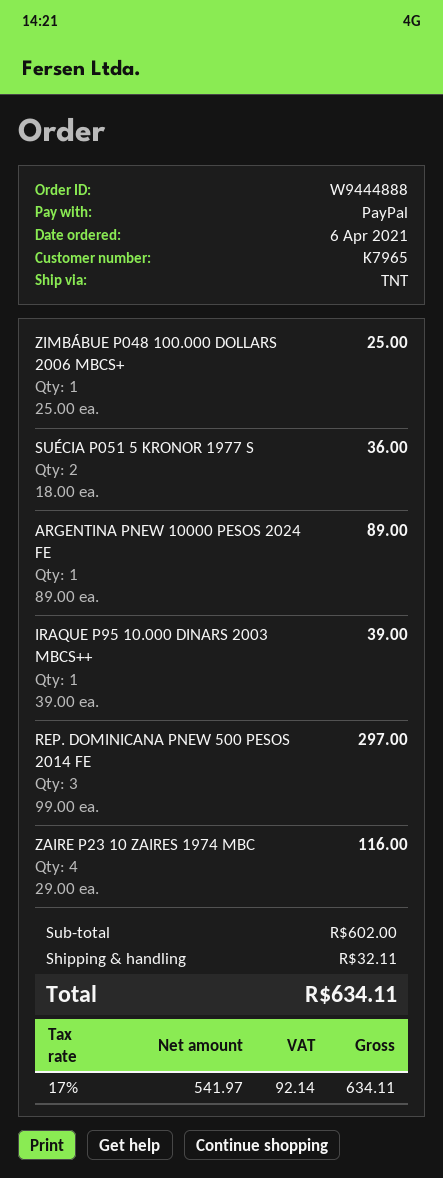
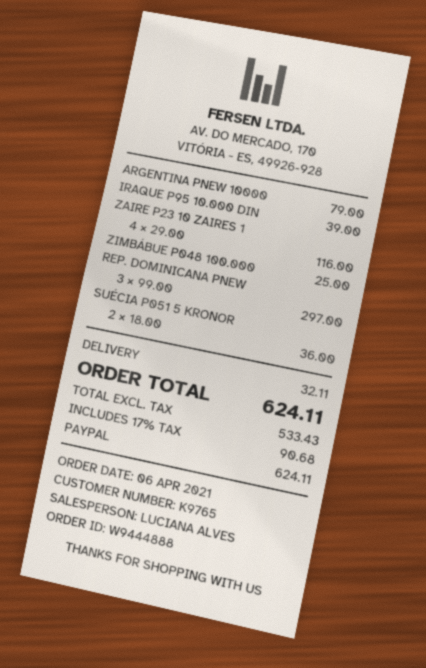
customer number: K7965 -> K9765
ARGENTINA PNEW 10000 PESOS 2024 FE: 1 x 89.00 = 89.00 -> 1 x 79.00 = 79.00
net: 541.97 -> 533.43
tax: 17% = 92.14 -> 17% = 90.68
total: 634.11 -> 624.11

